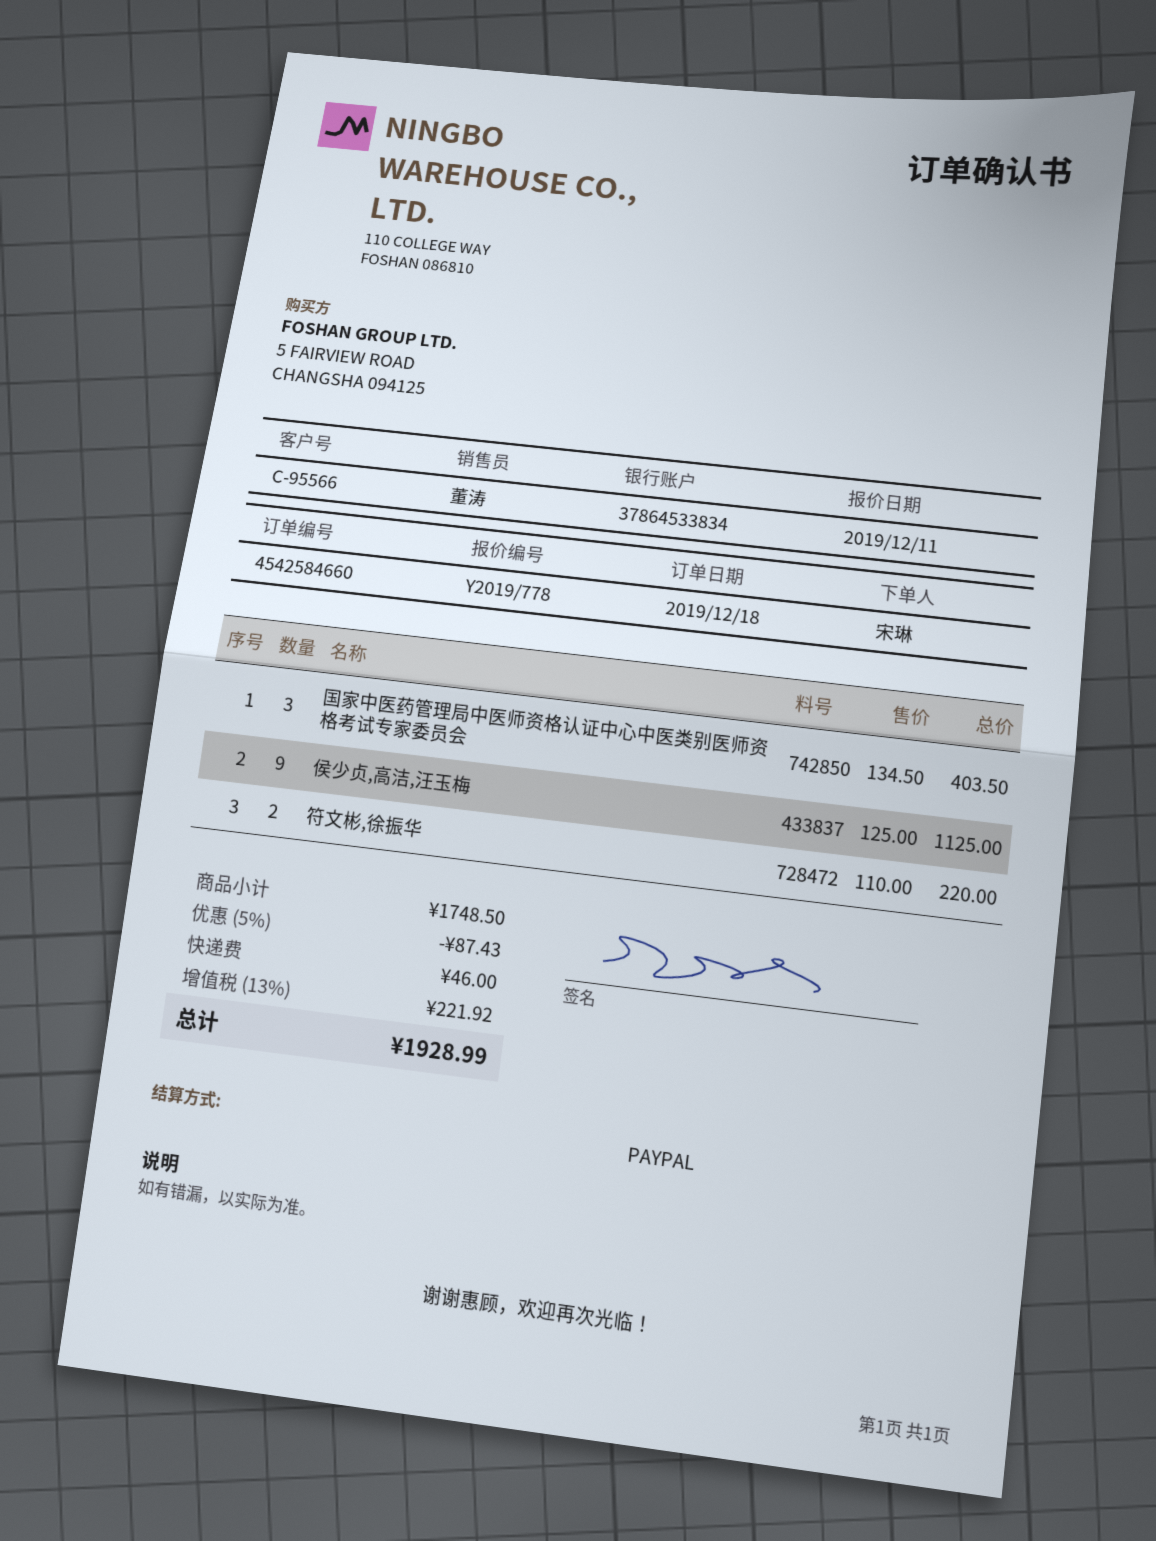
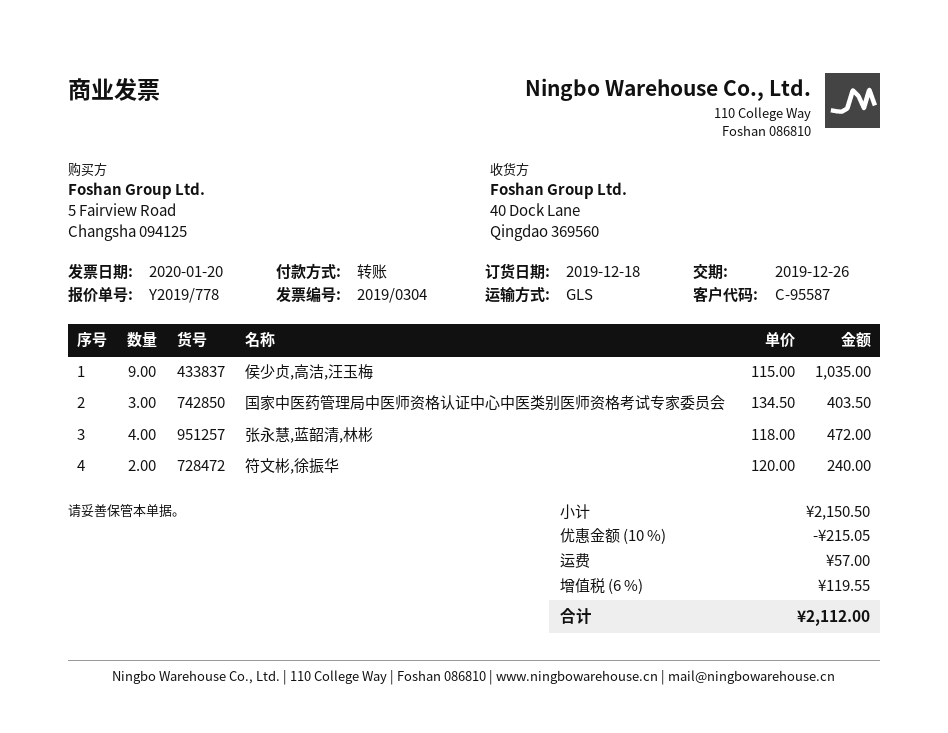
customer number: C-95566 -> C-95587
payment method: PayPal -> bank transfer
侯少贞,高洁,汪玉梅: 9 x 125.00 = 1125.00 -> 9 x 115.00 = 1035.00
符文彬,徐振华: 2 x 110.00 = 220.00 -> 2 x 120.00 = 240.00
张永慧,蓝韶清,林彬: none -> 4 x 118.00 = 472.00
subtotal: 1748.50 -> 2150.50
discount: 5% = 87.43 -> 10% = 215.05
shipping: 46.00 -> 57.00
tax: 13% = 221.92 -> 6% = 119.55
total: 1928.99 -> 2112.00

